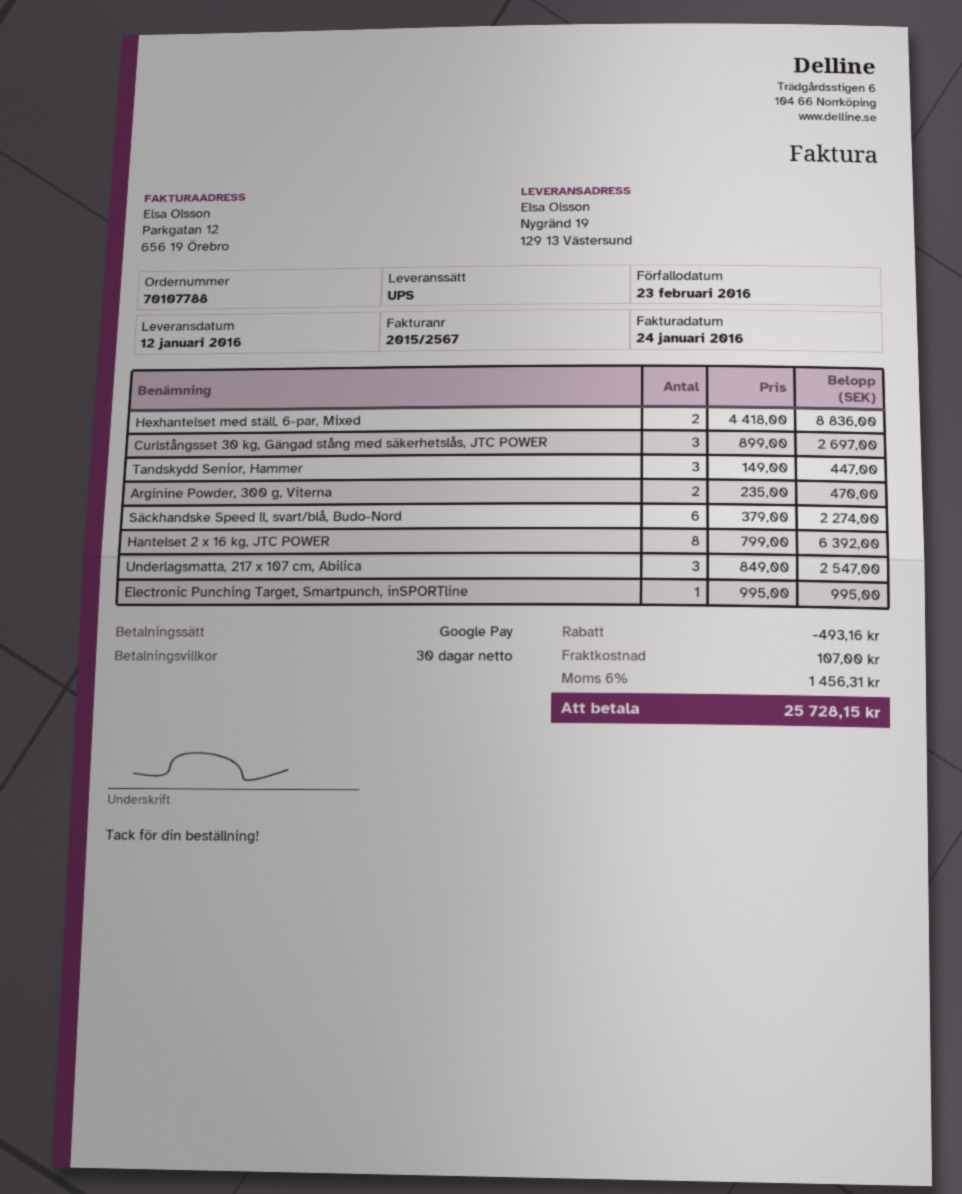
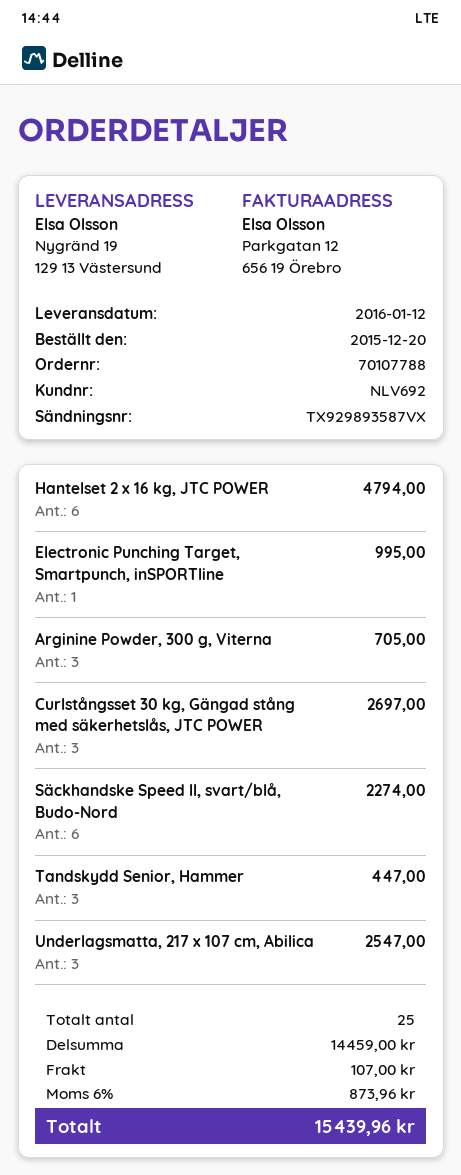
Hexhantelset med ställ, 6-par, Mixed: 2 for 8836.00 -> none
Arginine Powder, 300 g, Viterna: 2 for 470.00 -> 3 for 705.00
Hantelset 2 x 16 kg, JTC POWER: 8 for 6392.00 -> 6 for 4794.00
discount: 493.16 -> none
tax: 6% = 1456.31 -> 6% = 873.96
total: 25728.15 -> 15439.96

